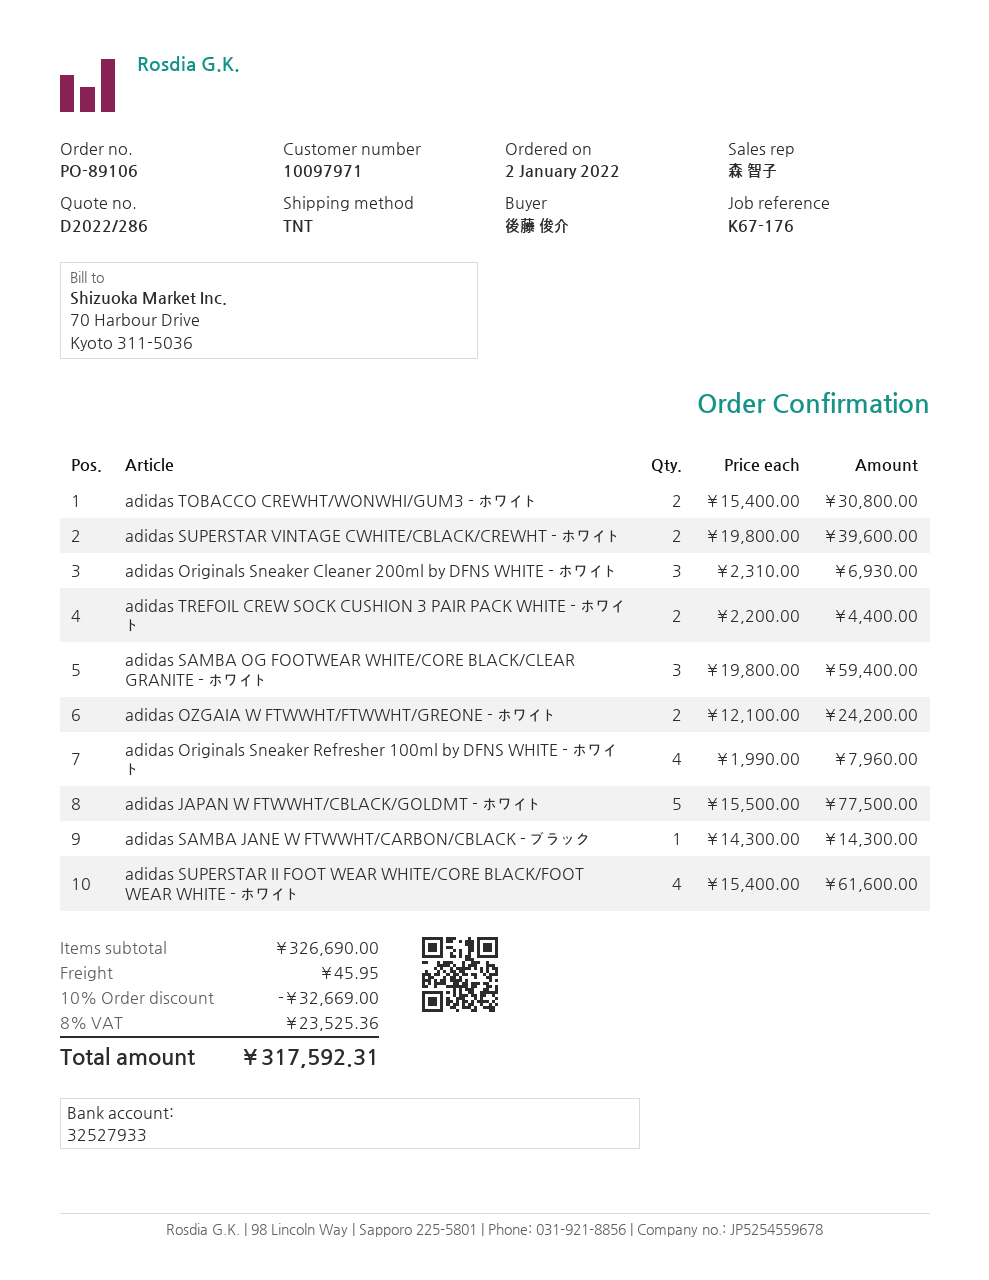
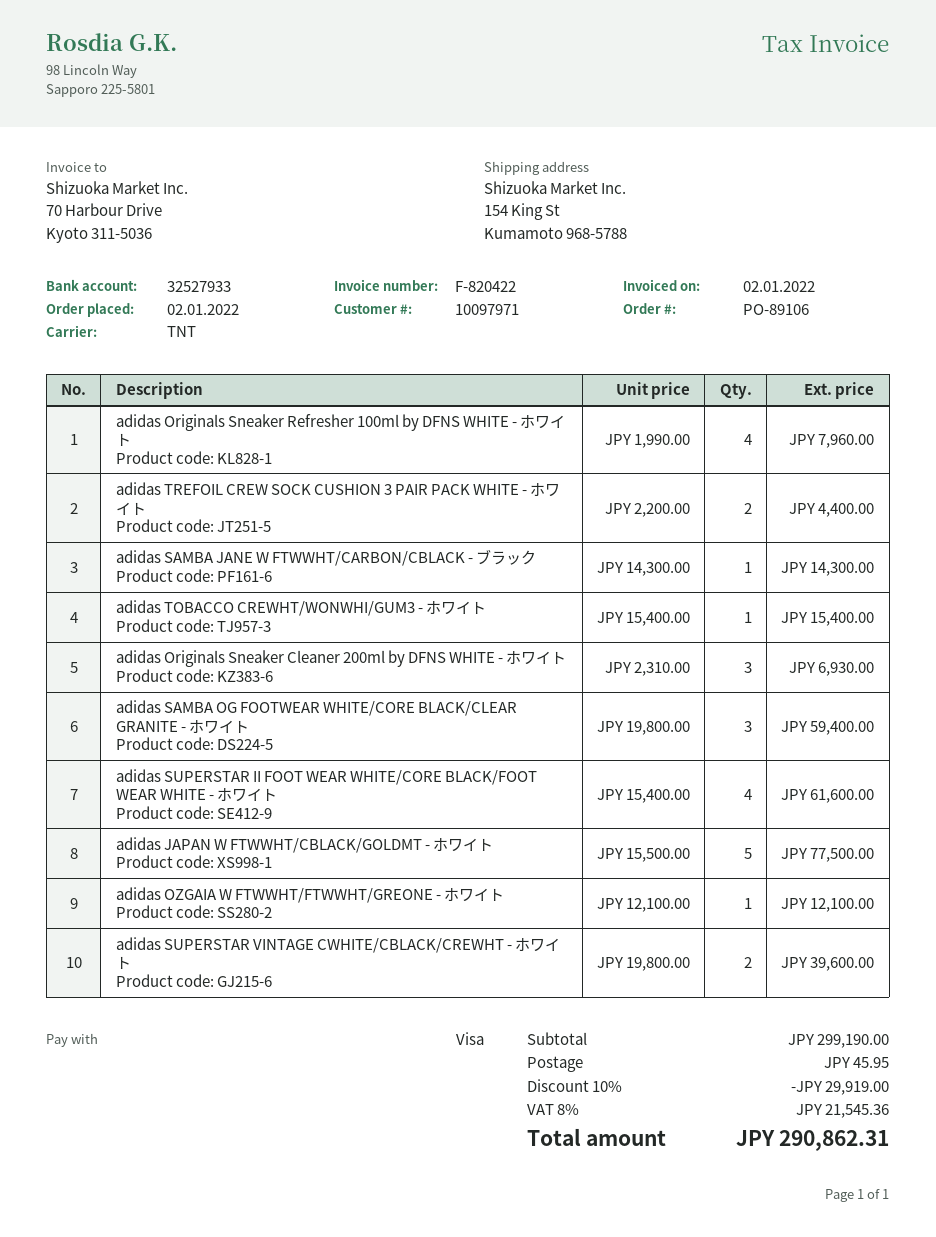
adidas TOBACCO CREWHT/WONWHI/GUM3 - ホワイト: 2 x 15400.00 = 30800.00 -> 1 x 15400.00 = 15400.00
adidas OZGAIA W FTWWHT/FTWWHT/GREONE - ホワイト: 2 x 12100.00 = 24200.00 -> 1 x 12100.00 = 12100.00
subtotal: 326690.00 -> 299190.00
discount: 10% = 32669.00 -> 10% = 29919.00
tax: 8% = 23525.36 -> 8% = 21545.36
total: 317592.31 -> 290862.31

